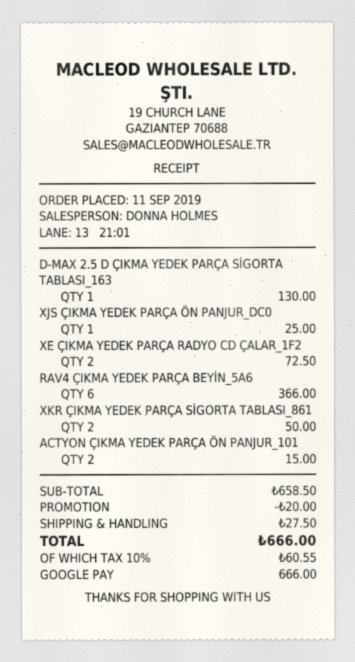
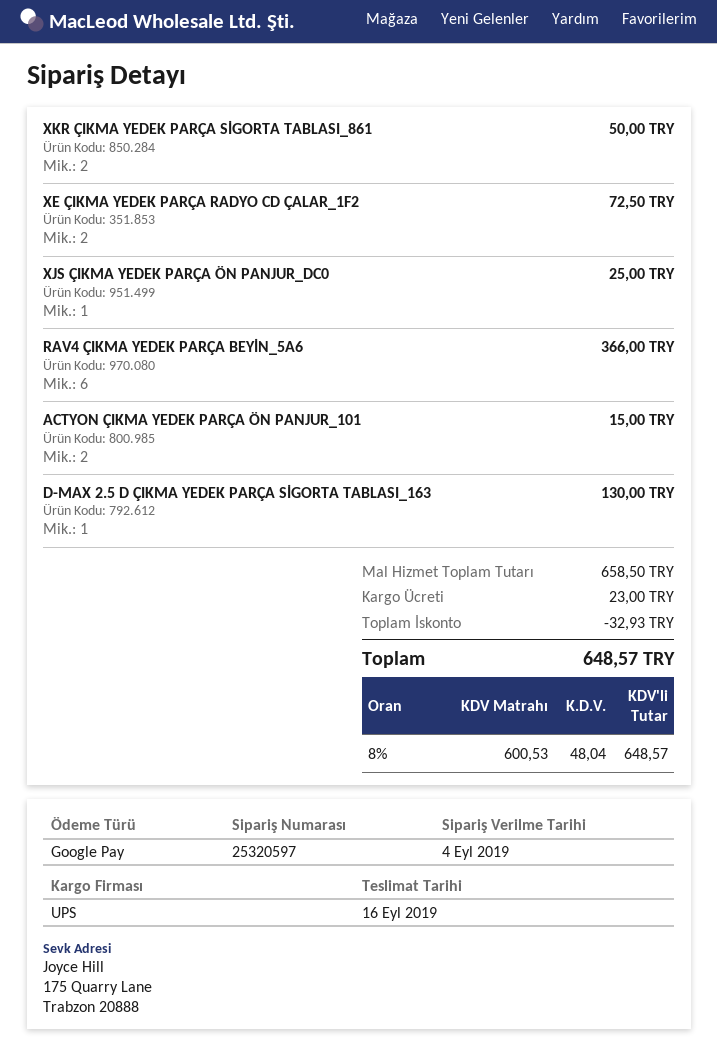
order date: 2019-09-11 -> 2019-09-04
discount: 20.00 -> 32.93
shipping: 27.50 -> 23.00
tax: 10% = 60.55 -> 8% = 48.04
total: 666.00 -> 648.57

